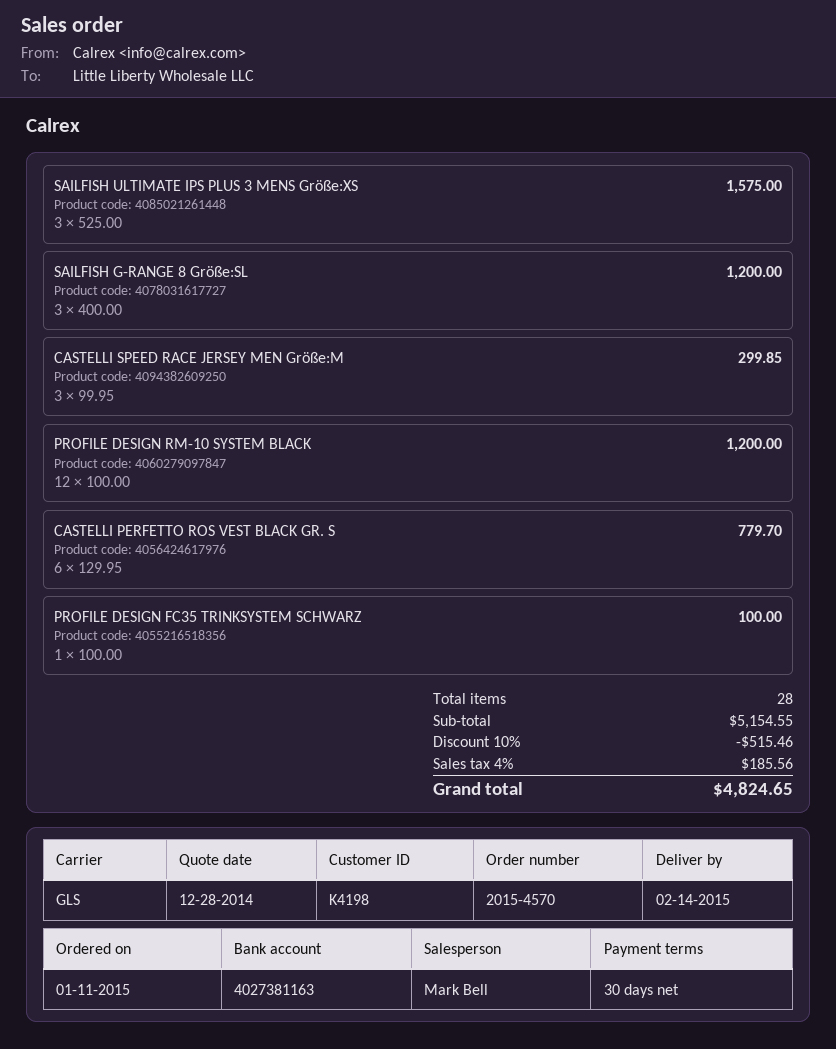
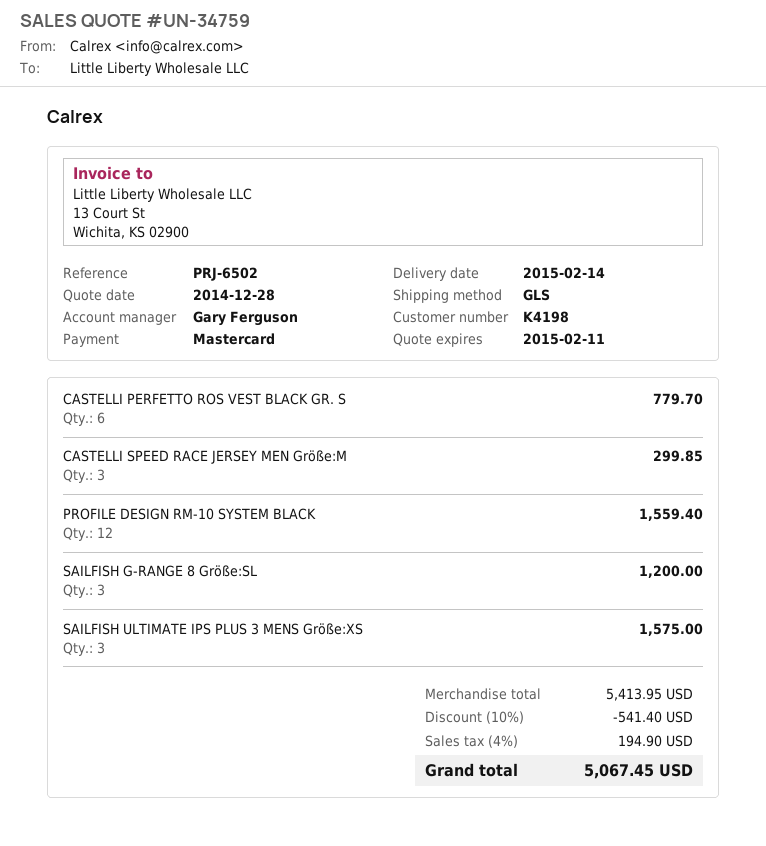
sales rep: Mark Bell -> Gary Ferguson
PROFILE DESIGN RM-10 SYSTEM BLACK: 12 for 1200.00 -> 12 for 1559.40
PROFILE DESIGN FC35 TRINKSYSTEM SCHWARZ: 1 for 100.00 -> none
subtotal: 5154.55 -> 5413.95
discount: 10% = 515.46 -> 10% = 541.40
tax: 4% = 185.56 -> 4% = 194.90
total: 4824.65 -> 5067.45

